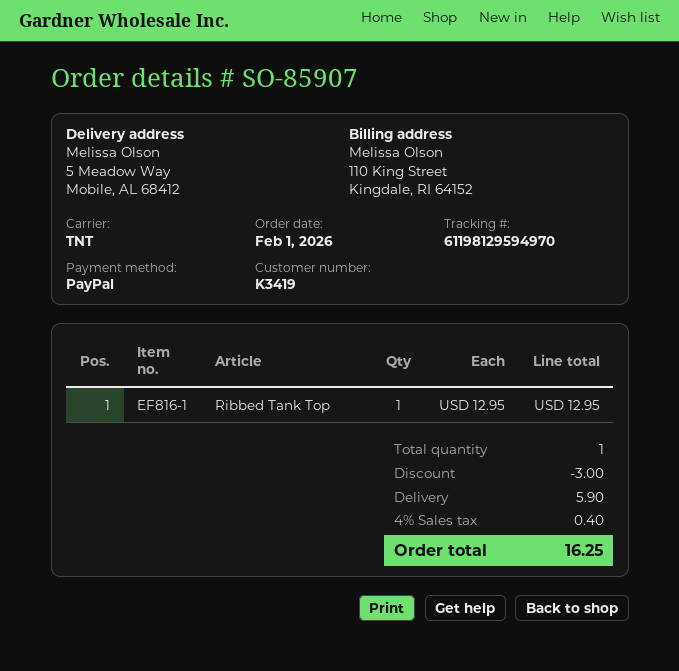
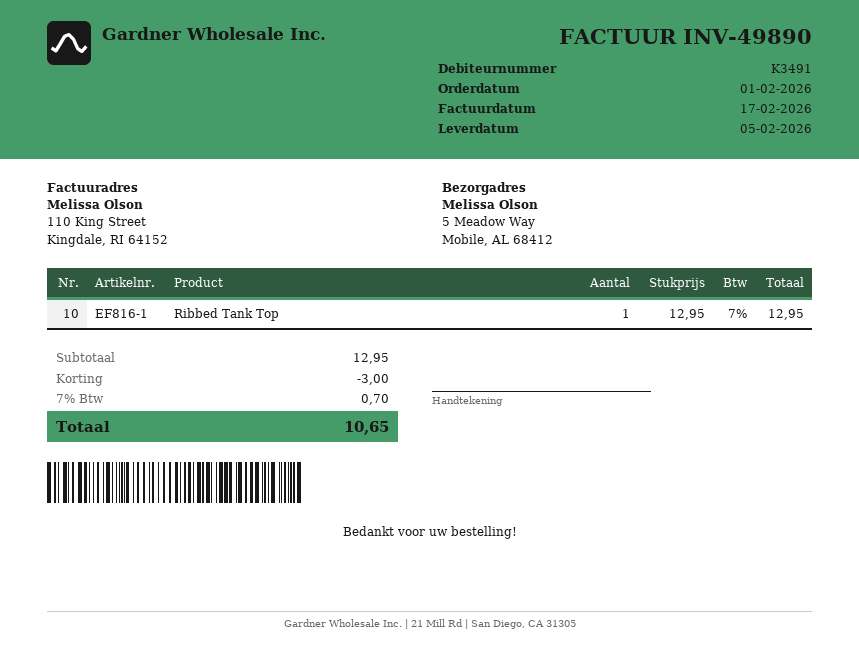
customer number: K3419 -> K3491
shipping: 5.90 -> none
tax: 4% = 0.40 -> 7% = 0.70
total: 16.25 -> 10.65

